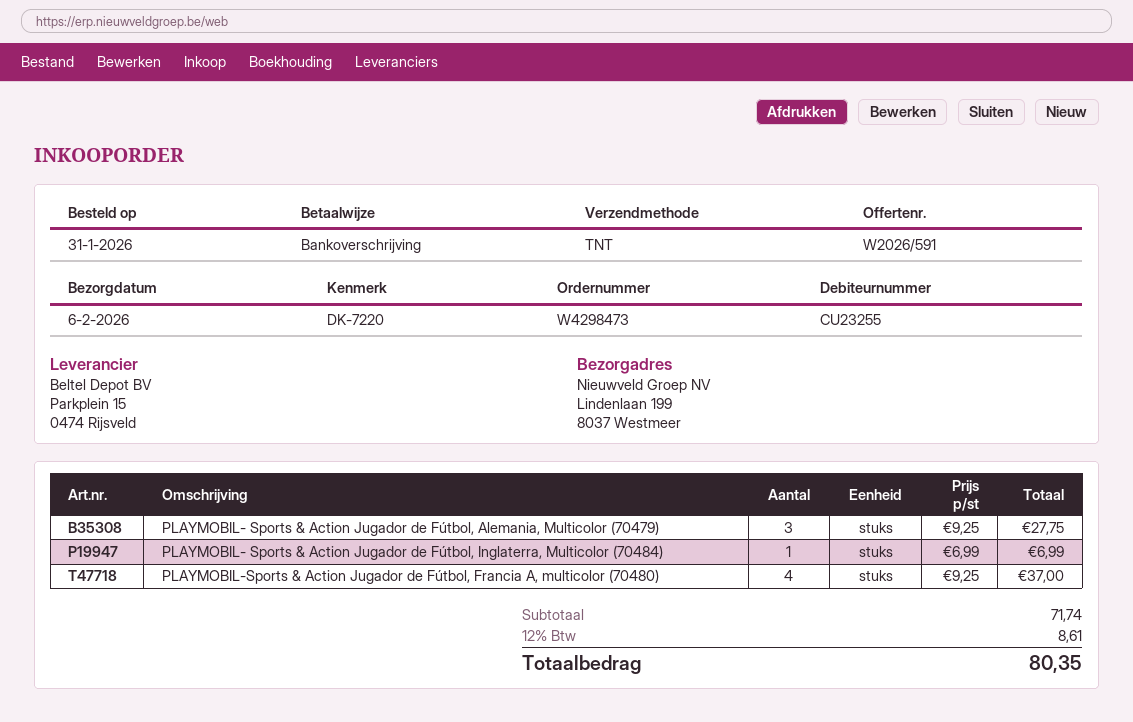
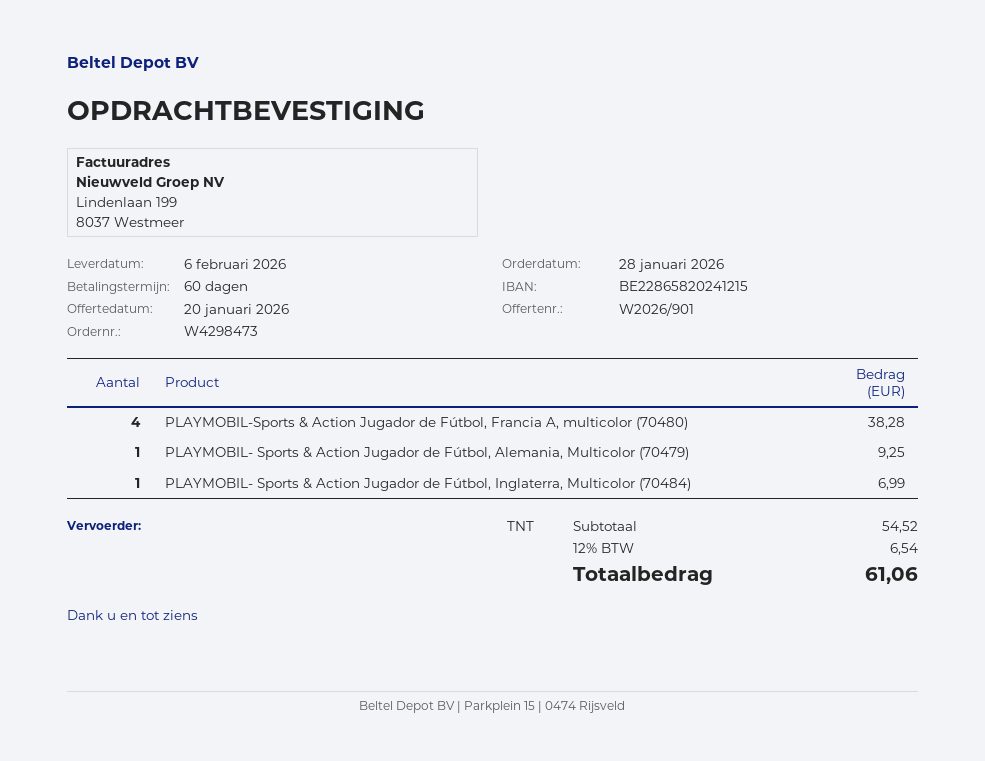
quote number: W2026/591 -> W2026/901
order date: 2026-01-31 -> 2026-01-28
PLAYMOBIL- Sports & Action Jugador de Fútbol, Alemania, Multicolor (70479): 3 for 27.75 -> 1 for 9.25
PLAYMOBIL-Sports & Action Jugador de Fútbol, Francia A, multicolor (70480): 4 for 37.00 -> 4 for 38.28
subtotal: 71.74 -> 54.52
tax: 12% = 8.61 -> 12% = 6.54
total: 80.35 -> 61.06

